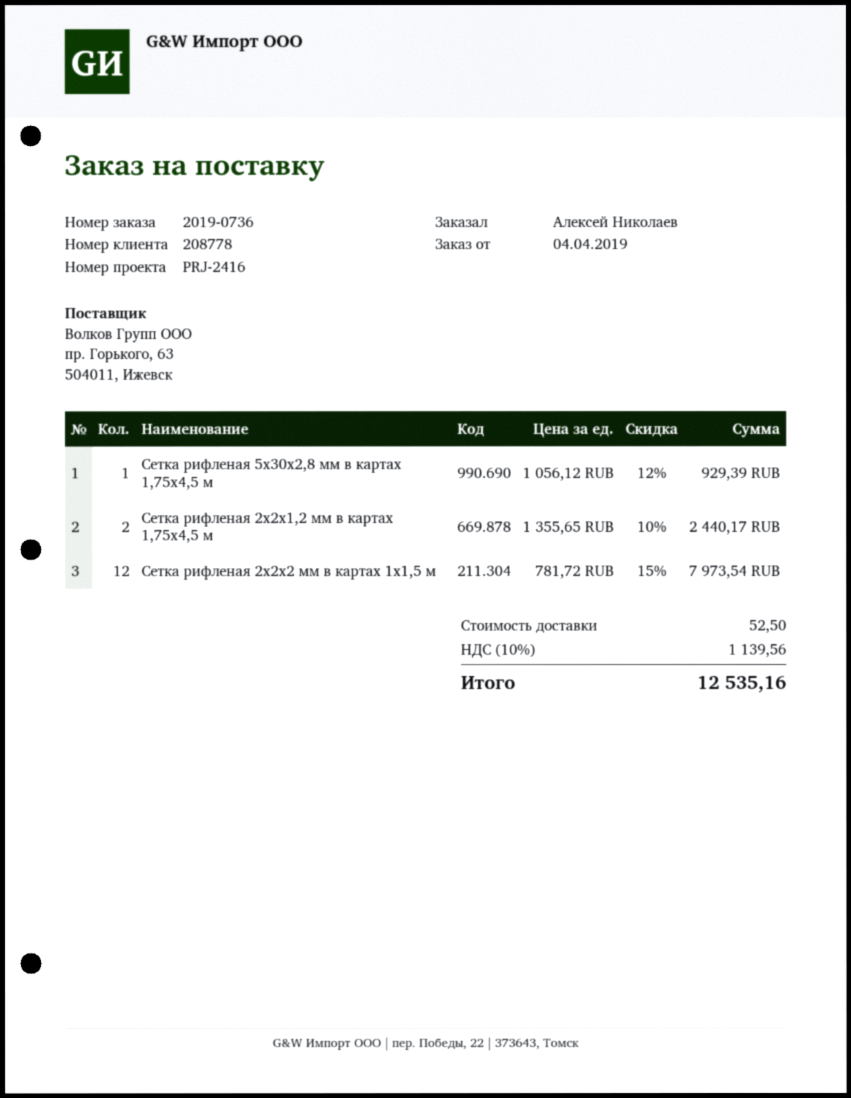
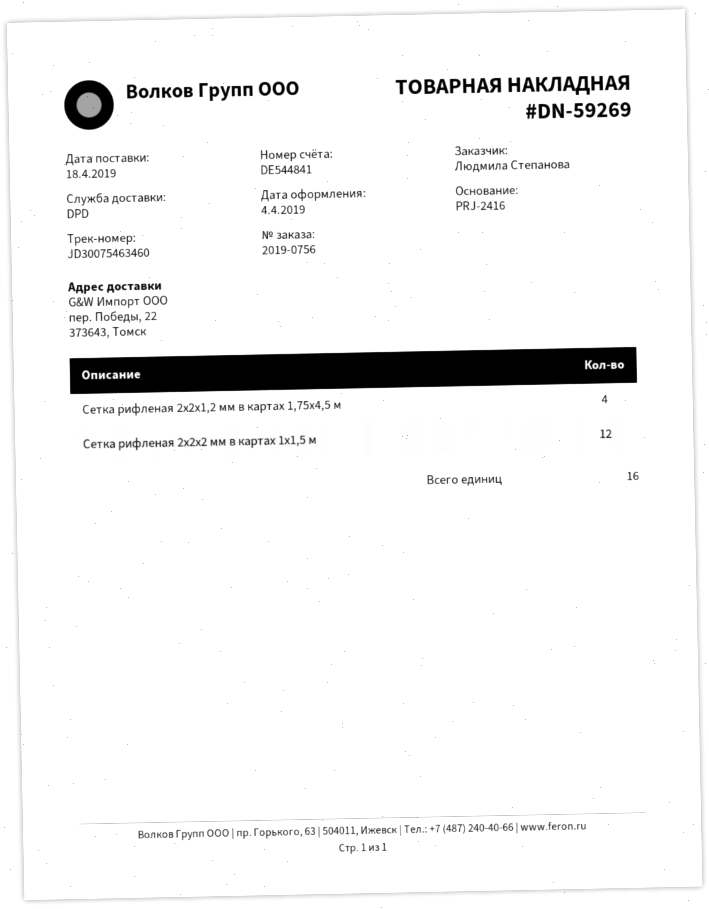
order number: 2019-0736 -> 2019-0756
ordered by: Алексей Николаев -> Людмила Степанова
Сетка рифленая 5х30х2,8 мм в картах 1,75х4,5 м: 1 -> none
Сетка рифленая 2х2х1,2 мм в картах 1,75х4,5 м: 2 -> 4

